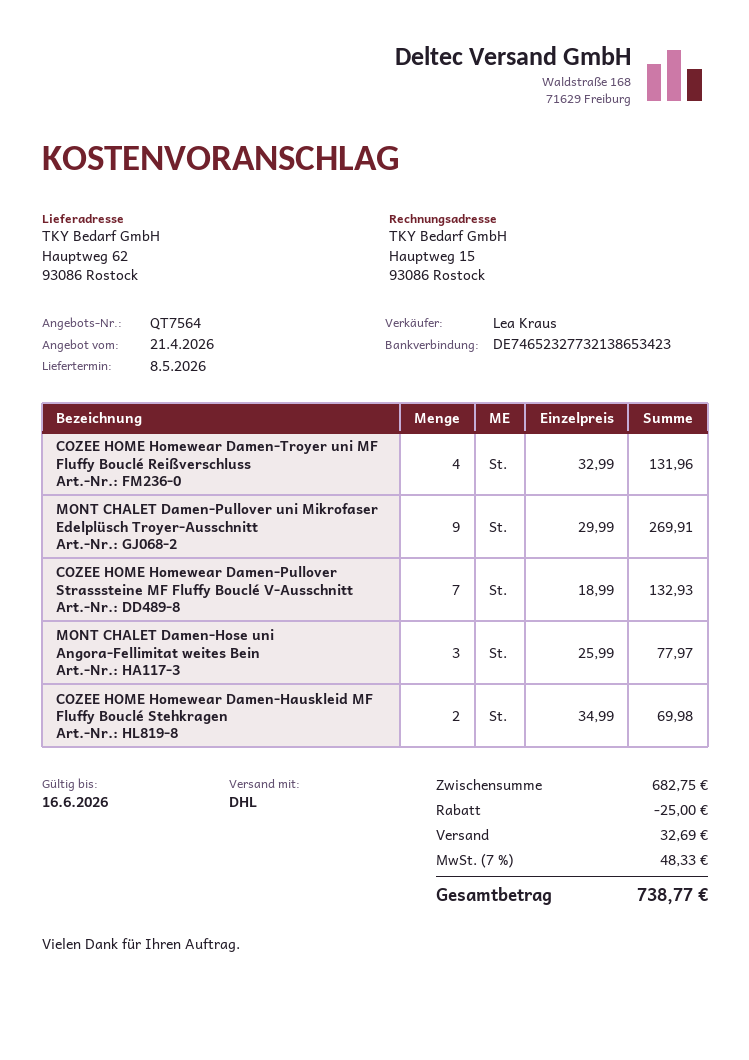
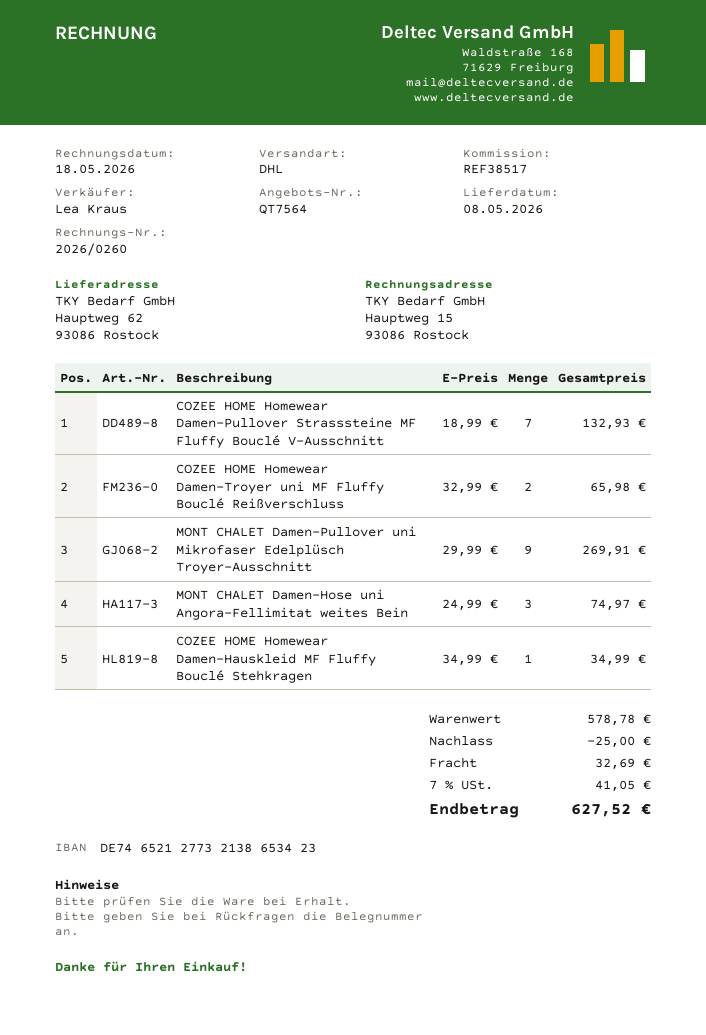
bank account: DE74652327732138653423 -> DE74652127732138653423
COZEE HOME Homewear Damen-Troyer uni MF Fluffy Bouclé Reißverschluss: 4 x 32.99 = 131.96 -> 2 x 32.99 = 65.98
MONT CHALET Damen-Hose uni Angora-Fellimitat weites Bein: 3 x 25.99 = 77.97 -> 3 x 24.99 = 74.97
COZEE HOME Homewear Damen-Hauskleid MF Fluffy Bouclé Stehkragen: 2 x 34.99 = 69.98 -> 1 x 34.99 = 34.99
subtotal: 682.75 -> 578.78
tax: 7% = 48.33 -> 7% = 41.05
total: 738.77 -> 627.52

